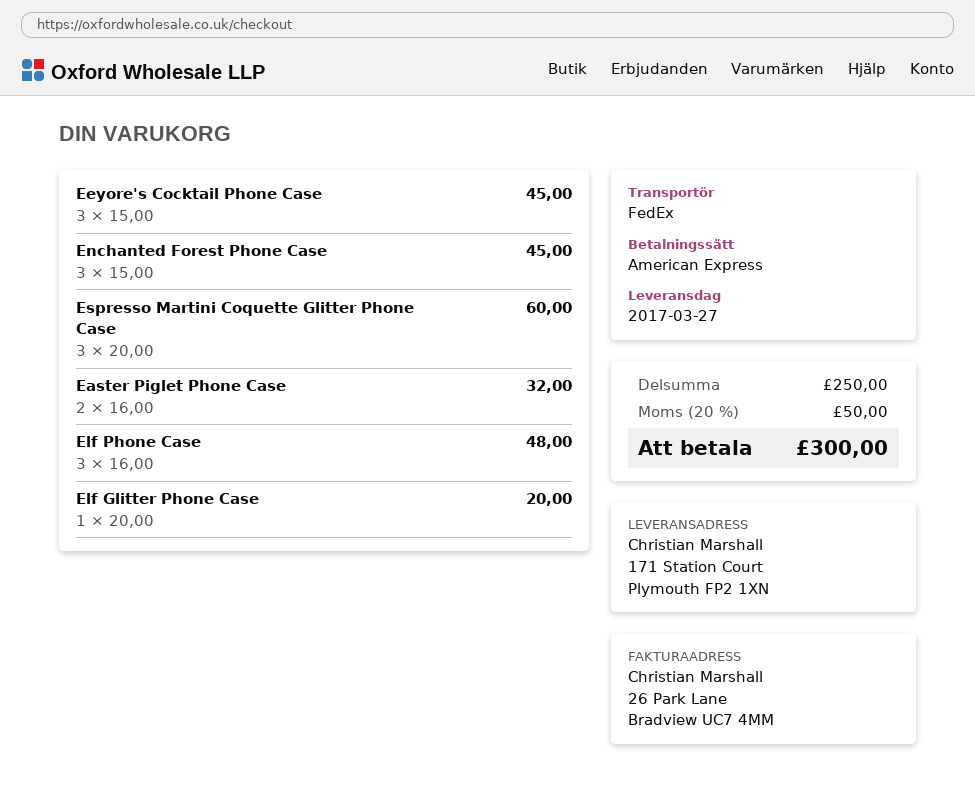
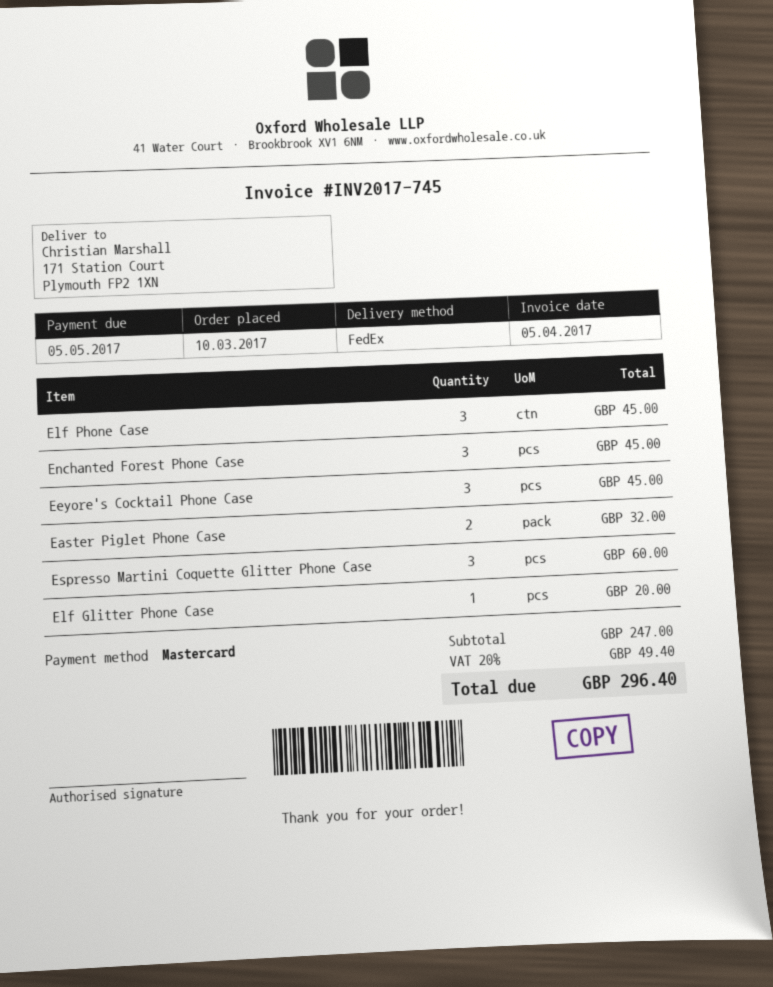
payment method: American Express -> Mastercard
Elf Phone Case: 3 for 48.00 -> 3 for 45.00
subtotal: 250.00 -> 247.00
tax: 20% = 50.00 -> 20% = 49.40
total: 300.00 -> 296.40

